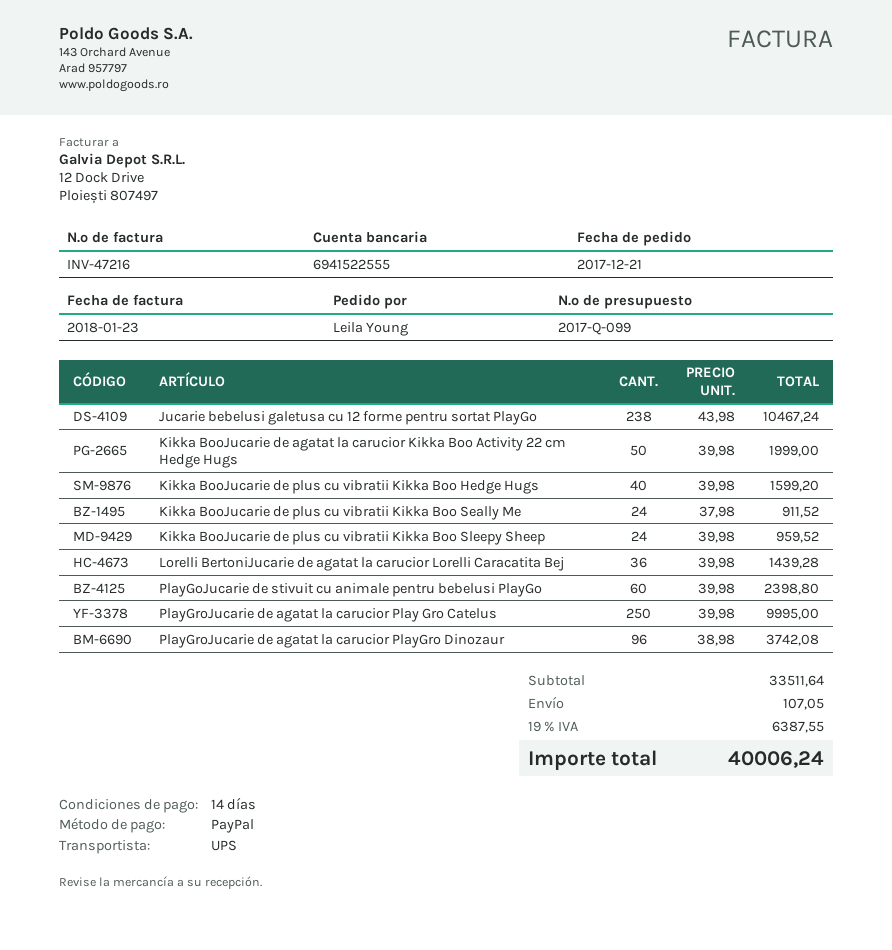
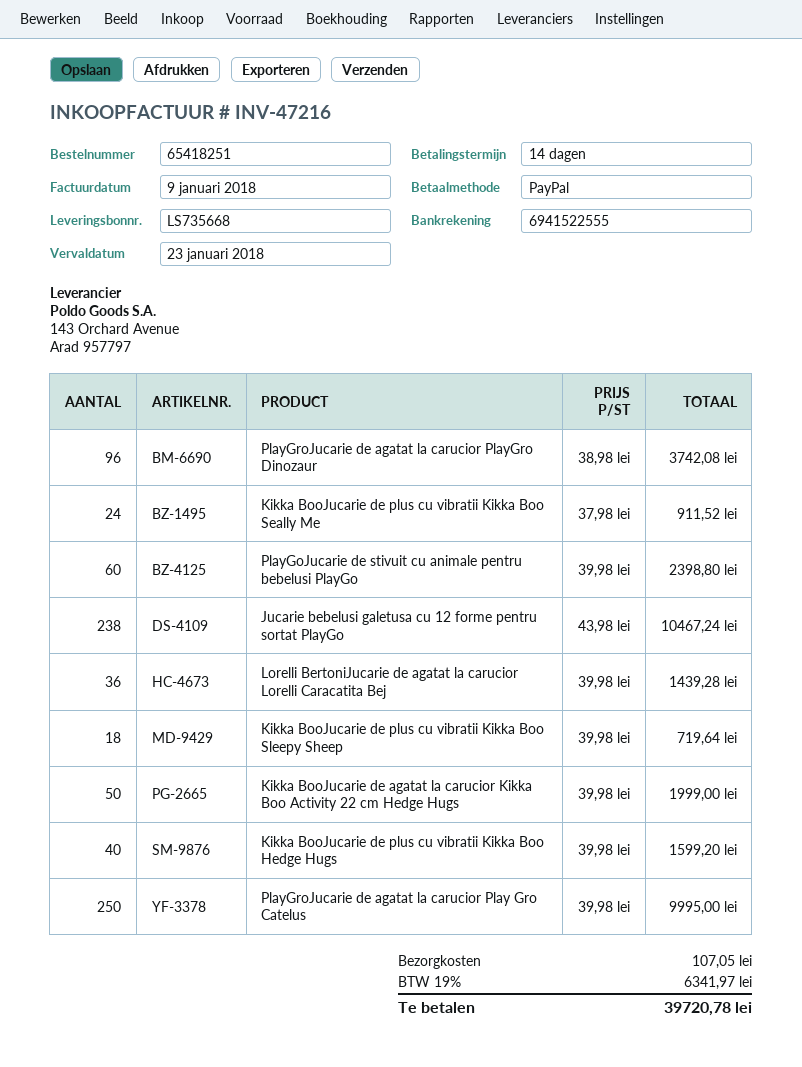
invoice date: 2018-01-23 -> 2018-01-09
Kikka BooJucarie de plus cu vibratii Kikka Boo Sleepy Sheep: 24 x 39.98 = 959.52 -> 18 x 39.98 = 719.64
tax: 19% = 6387.55 -> 19% = 6341.97
total: 40006.24 -> 39720.78

